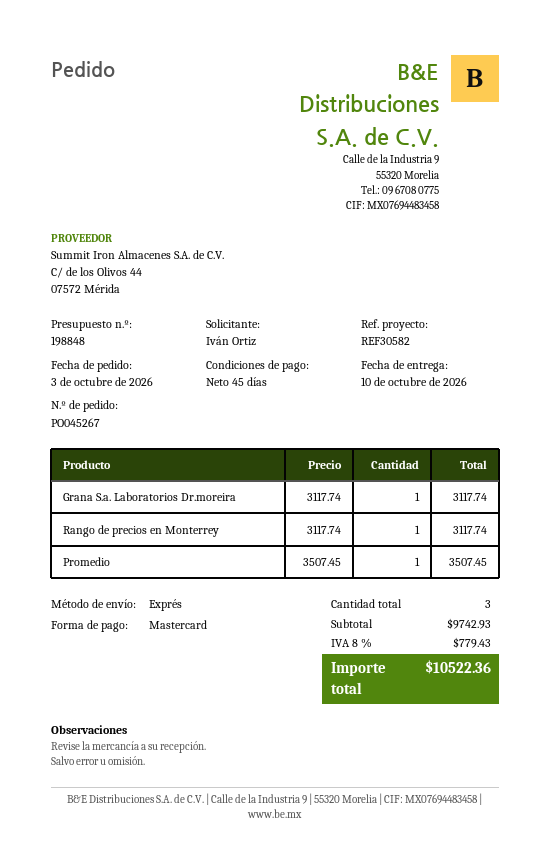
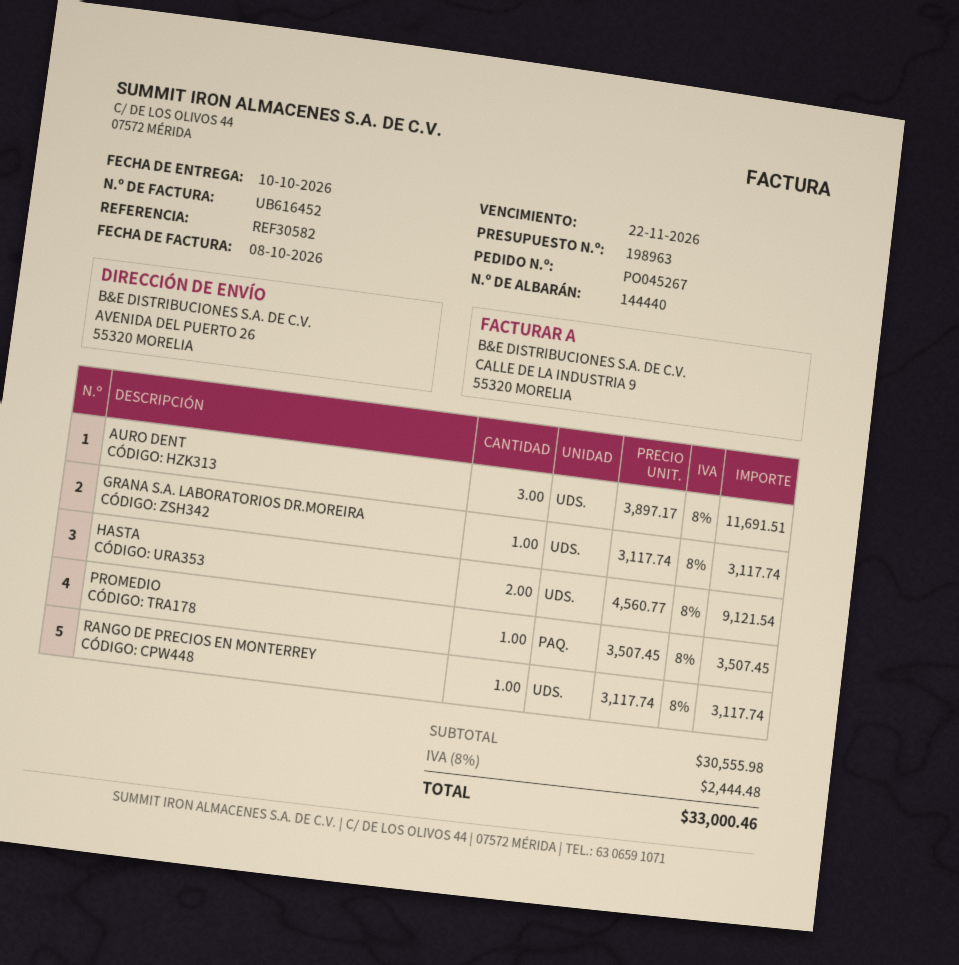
quote number: 198848 -> 198963
AURO DENT: none -> 3 x 3897.17 = 11691.51
HASTA: none -> 2 x 4560.77 = 9121.54
subtotal: 9742.93 -> 30555.98
tax: 8% = 779.43 -> 8% = 2444.48
total: 10522.36 -> 33000.46

